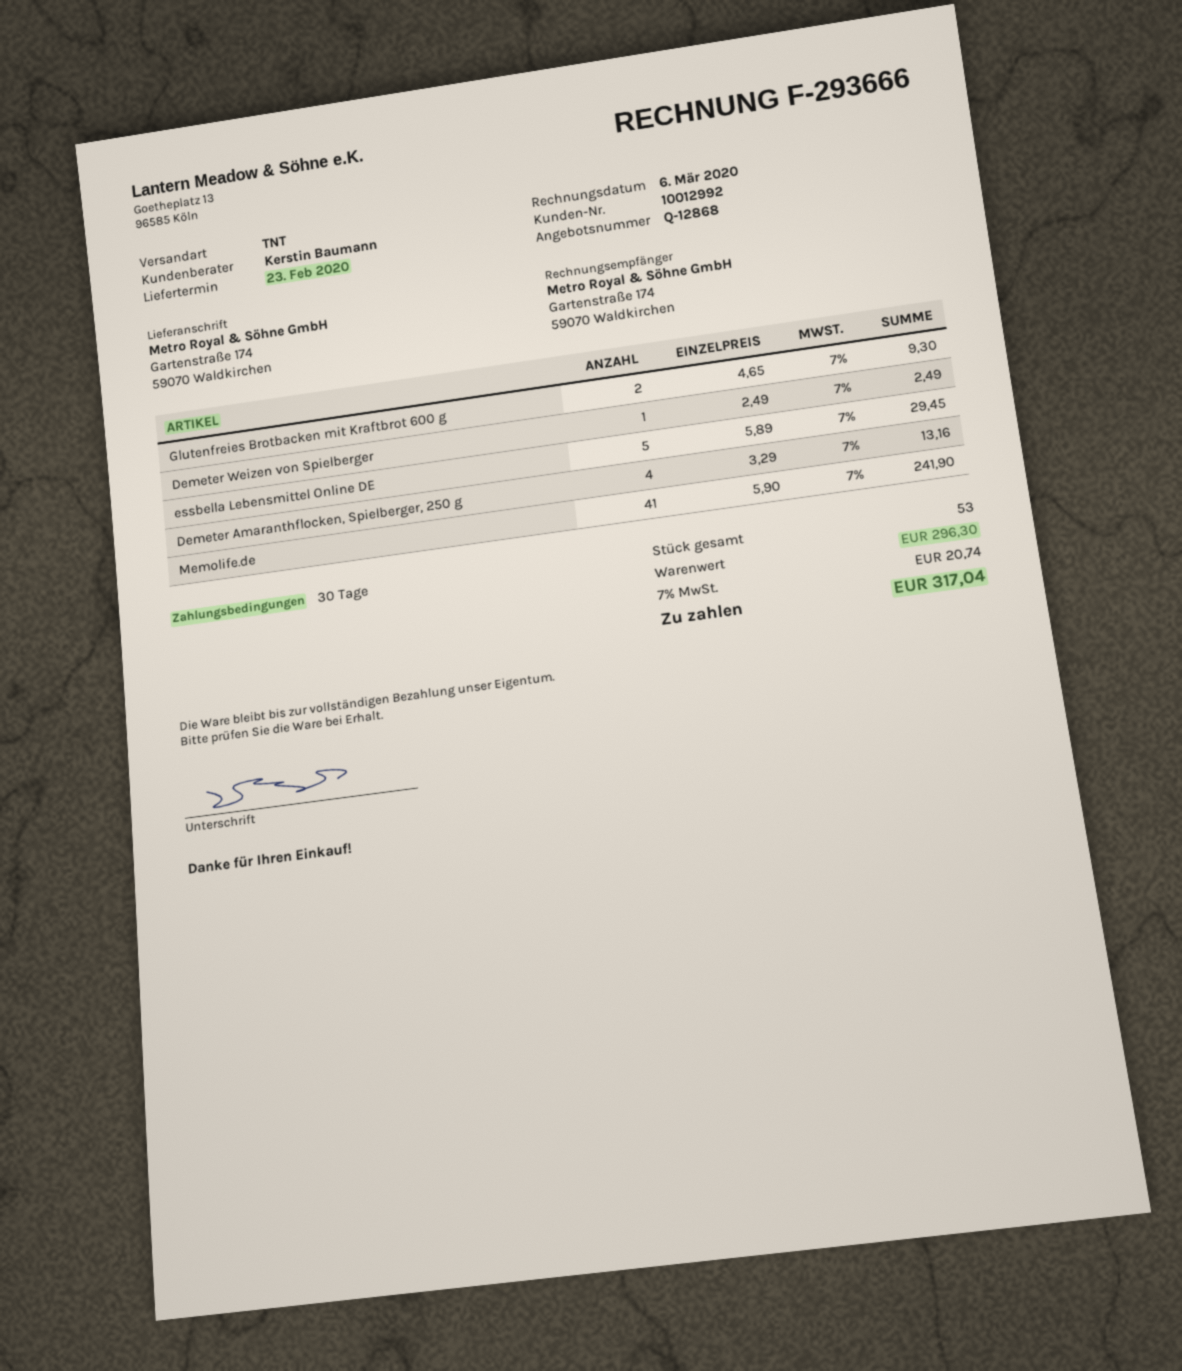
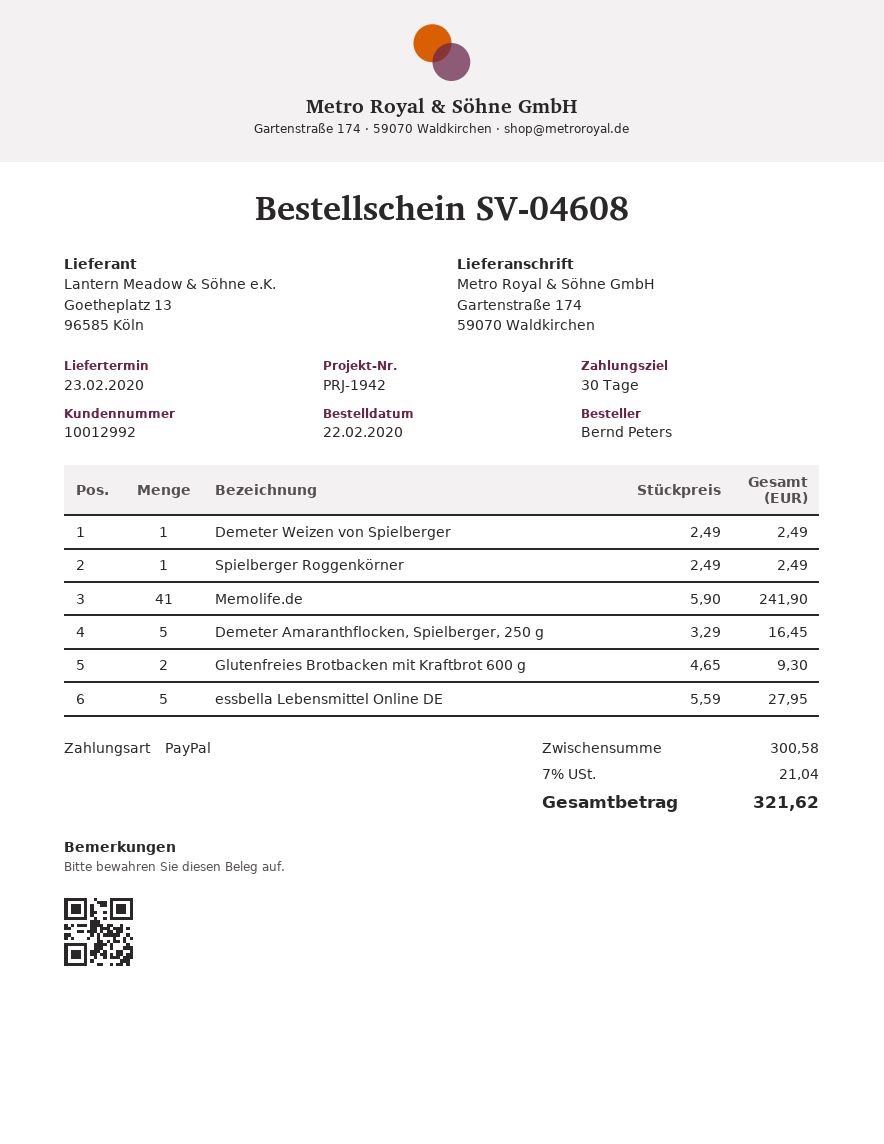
essbella Lebensmittel Online DE: 5 x 5.89 = 29.45 -> 5 x 5.59 = 27.95
Demeter Amaranthflocken, Spielberger, 250 g: 4 x 3.29 = 13.16 -> 5 x 3.29 = 16.45
Spielberger Roggenkörner: none -> 1 x 2.49 = 2.49
subtotal: 296.30 -> 300.58
tax: 7% = 20.74 -> 7% = 21.04
total: 317.04 -> 321.62

